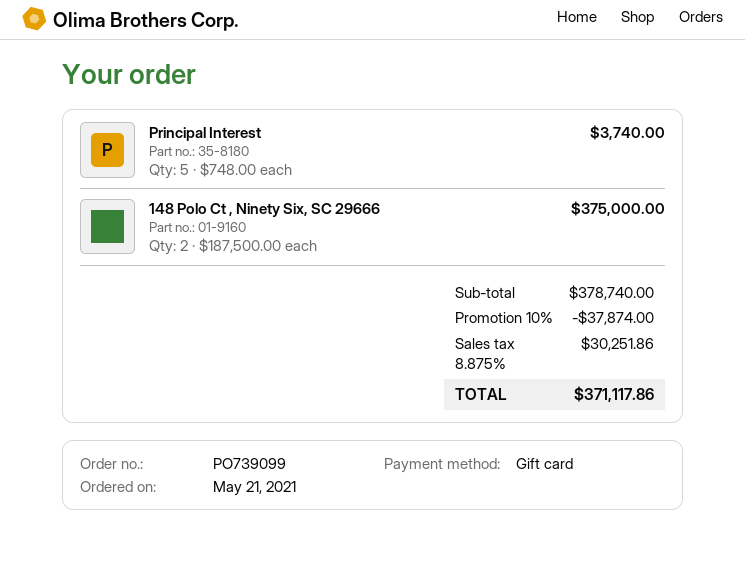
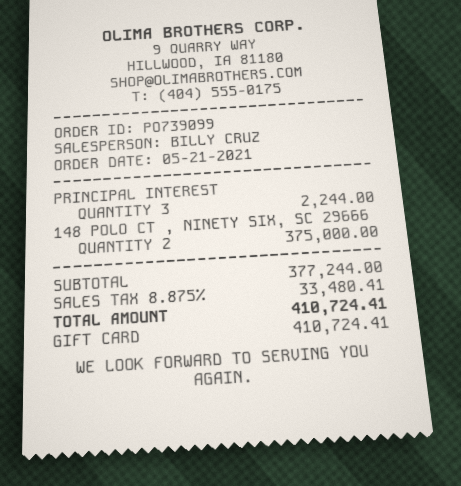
Principal Interest: 5 for 3740.00 -> 3 for 2244.00
subtotal: 378740.00 -> 377244.00
discount: 10% = 37874.00 -> none
tax: 8.875% = 30251.86 -> 8.875% = 33480.41
total: 371117.86 -> 410724.41

